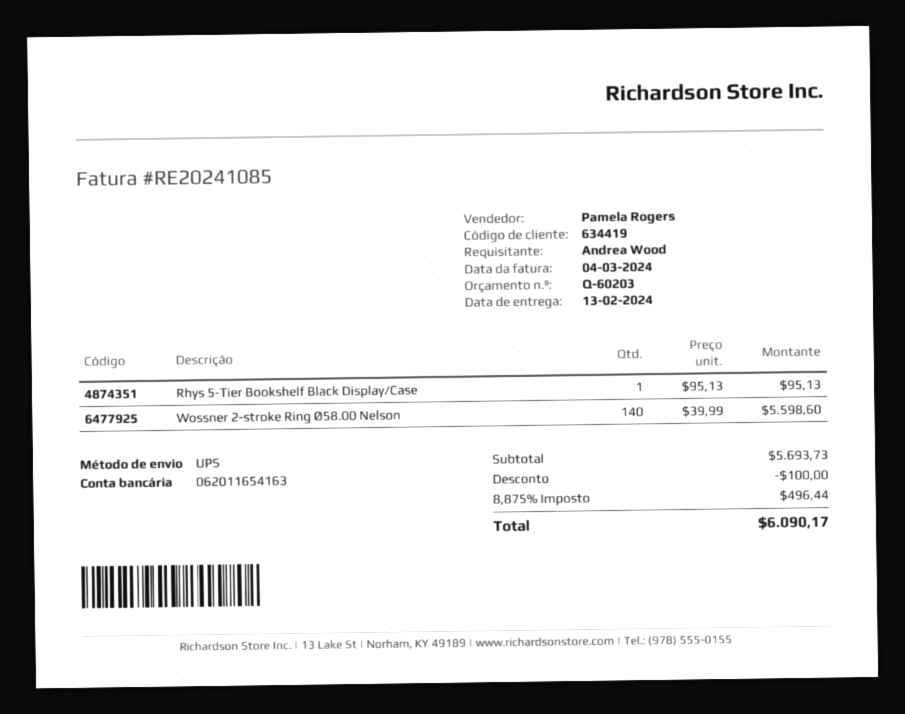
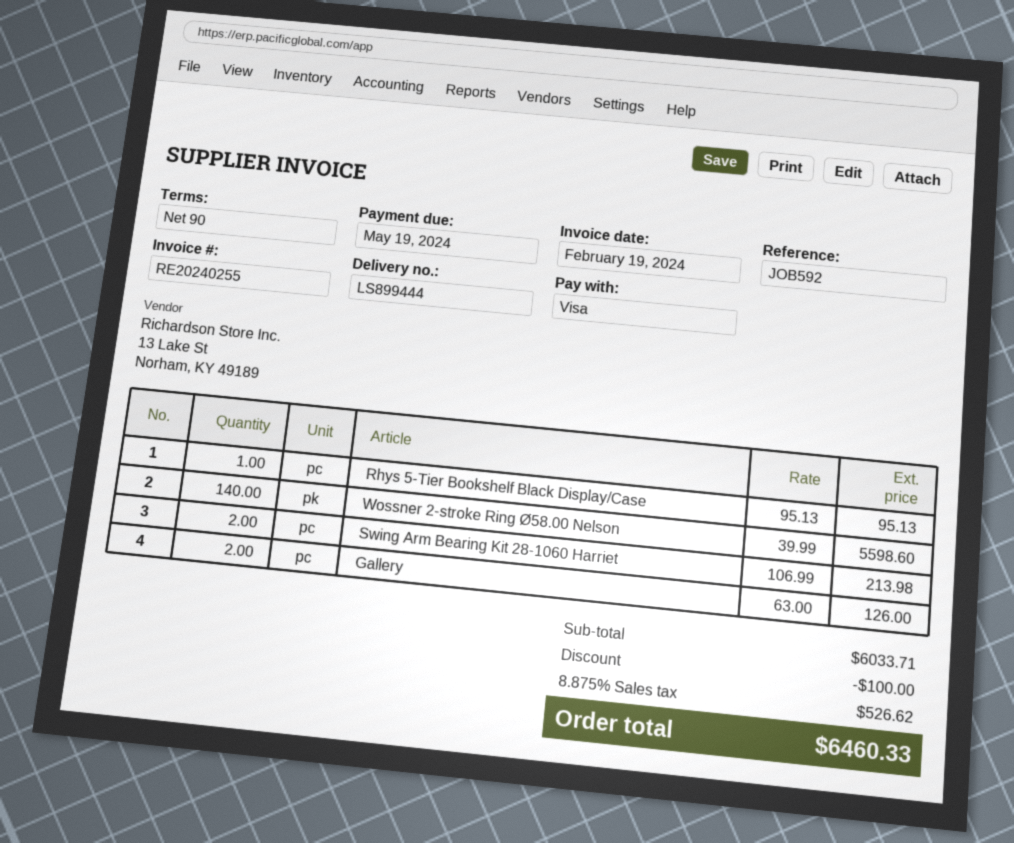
invoice number: RE20241085 -> RE20240255
invoice date: 2024-03-04 -> 2024-02-19
Swing Arm Bearing Kit 28-1060 Harriet: none -> 2 x 106.99 = 213.98
Gallery: none -> 2 x 63.00 = 126.00
subtotal: 5693.73 -> 6033.71
tax: 8.875% = 496.44 -> 8.875% = 526.62
total: 6090.17 -> 6460.33

